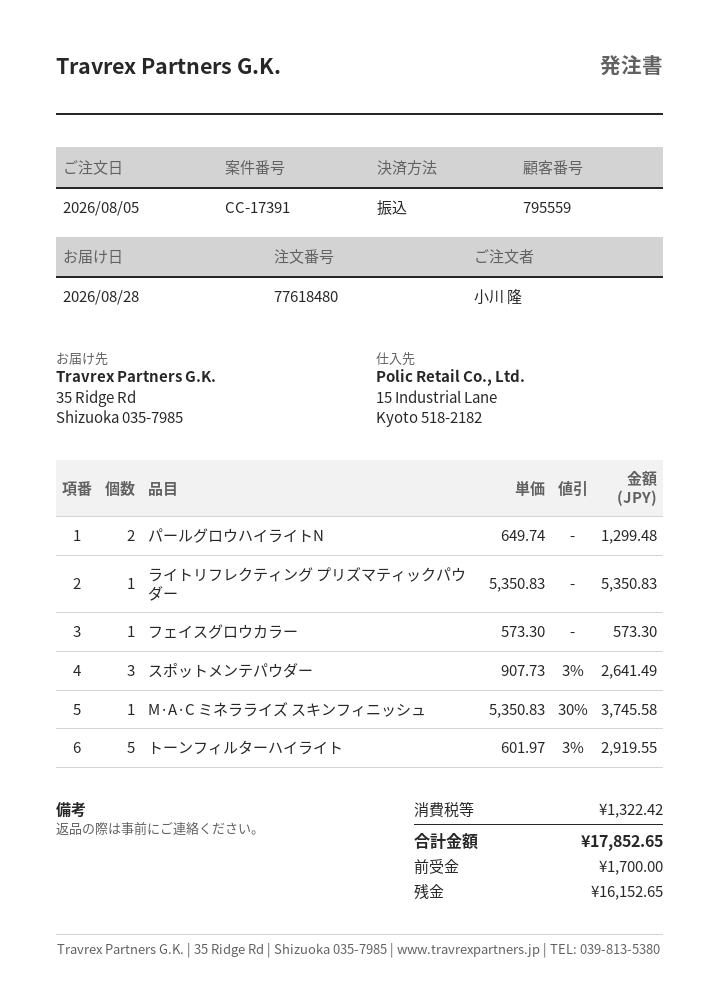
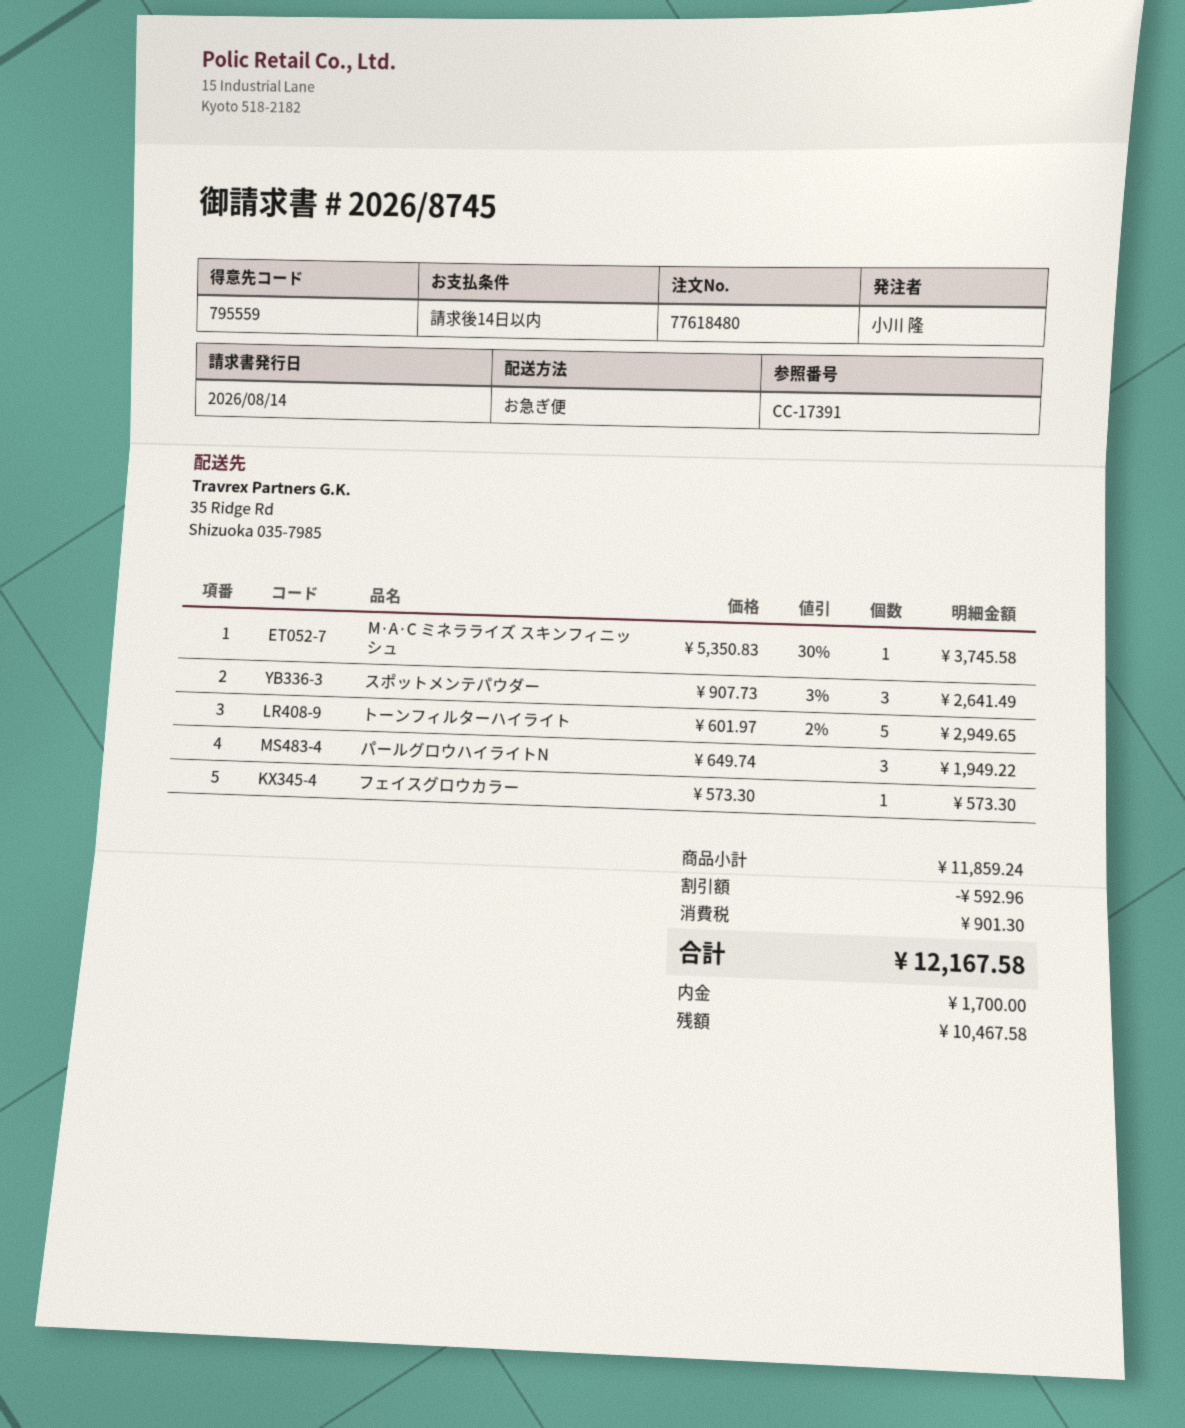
パールグロウハイライトN: 2 x 649.74 = 1299.48 -> 3 x 649.74 = 1949.22
ライトリフレクティング プリズマティックパウダー: 1 x 5350.83 = 5350.83 -> none
トーンフィルターハイライト: 5 x 601.97 - 3% = 2919.55 -> 5 x 601.97 - 2% = 2949.65
discount: none -> 592.96
tax: 1322.42 -> 901.30
total: 17852.65 -> 12167.58
balance: 16152.65 -> 10467.58

